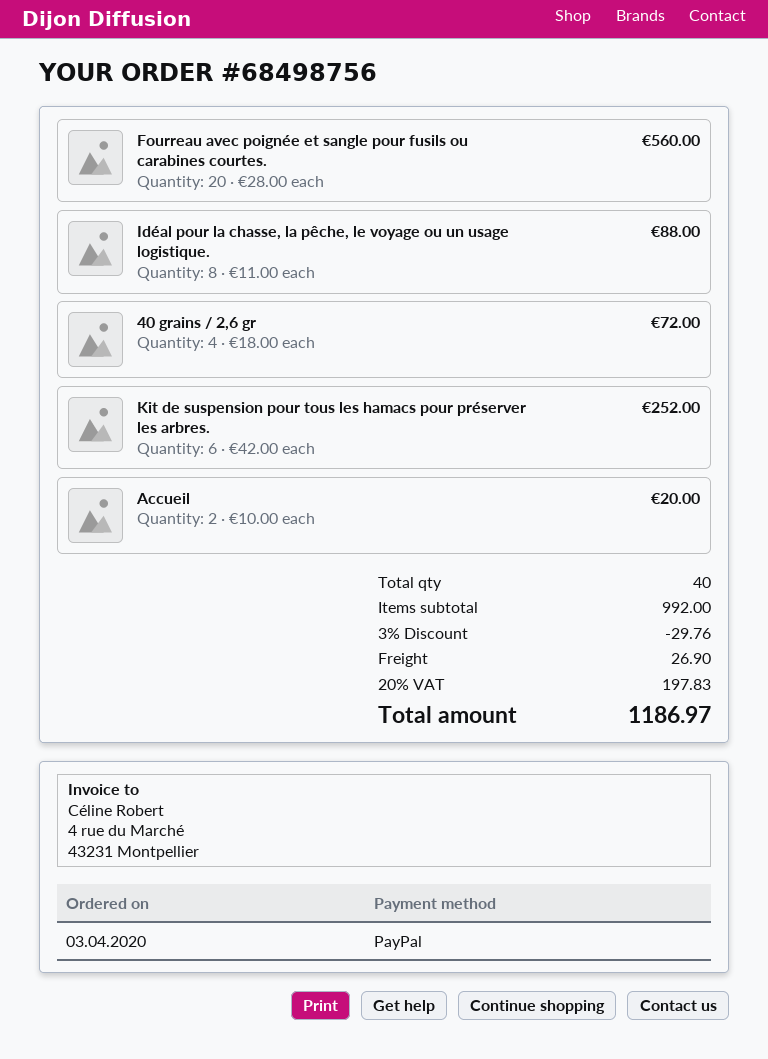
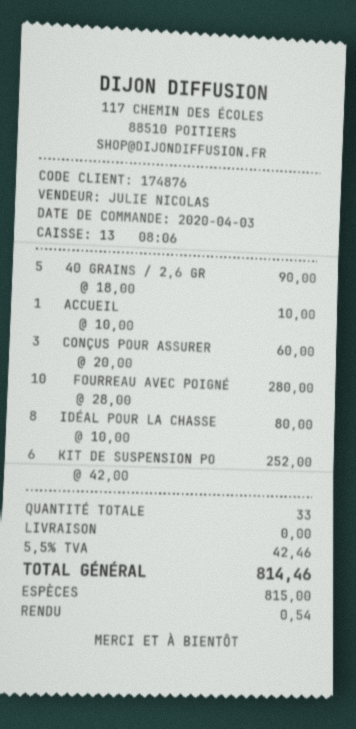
payment method: PayPal -> cash
Fourreau avec poignée et sangle pour fusils ou carabines courtes.: 20 x 28.00 = 560.00 -> 10 x 28.00 = 280.00
Idéal pour la chasse, la pêche, le voyage ou un usage logistique.: 8 x 11.00 = 88.00 -> 8 x 10.00 = 80.00
40 grains / 2,6 gr: 4 x 18.00 = 72.00 -> 5 x 18.00 = 90.00
Accueil: 2 x 10.00 = 20.00 -> 1 x 10.00 = 10.00
CONÇUS POUR ASSURER: none -> 3 x 20.00 = 60.00
total quantity: 40 -> 33
discount: 3% = 29.76 -> none
shipping: 26.90 -> 0.00
tax: 20% = 197.83 -> 5.5% = 42.46
total: 1186.97 -> 814.46

